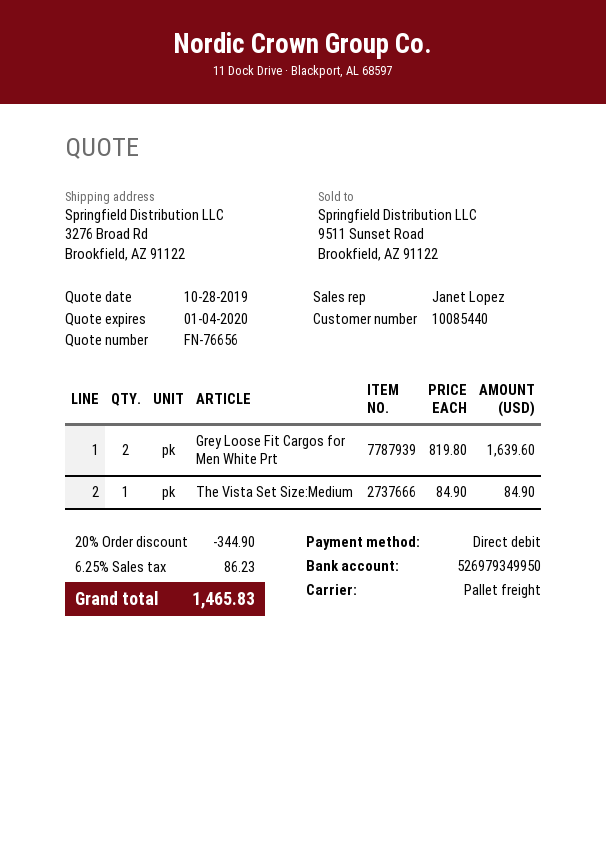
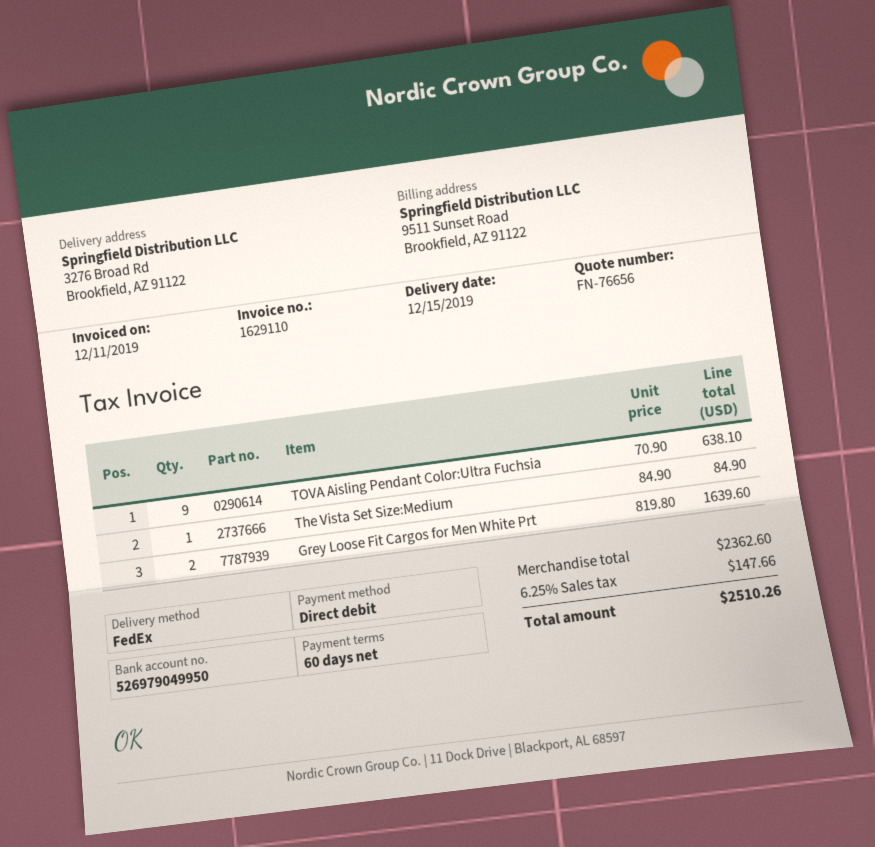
bank account: 526979349950 -> 526979049950
shipping method: pallet freight -> FedEx
TOVA Aisling Pendant Color:Ultra Fuchsia: none -> 9 x 70.90 = 638.10
discount: 20% = 344.90 -> none
tax: 6.25% = 86.23 -> 6.25% = 147.66
total: 1465.83 -> 2510.26

